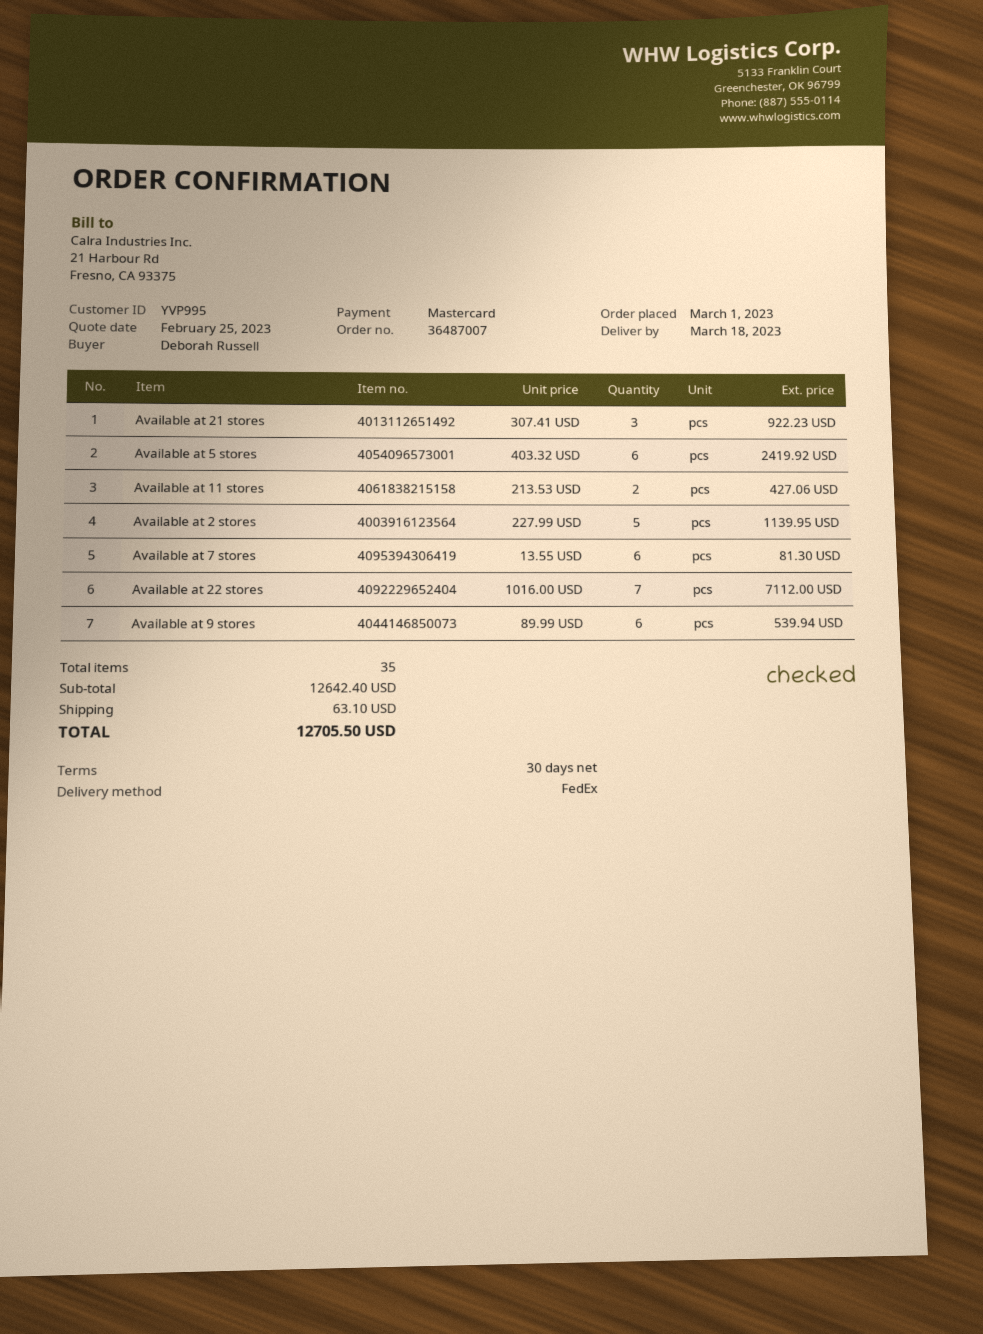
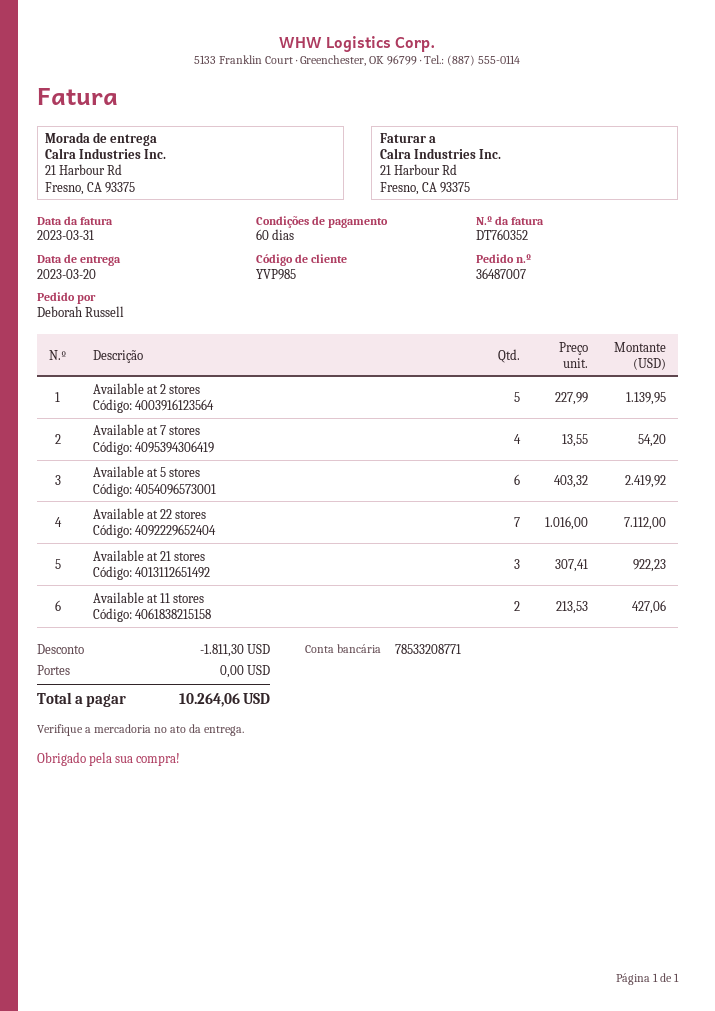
delivery date: 2023-03-18 -> 2023-03-20
payment terms: 30 days -> 60 days
customer number: YVP995 -> YVP985
Available at 7 stores: 6 x 13.55 = 81.30 -> 4 x 13.55 = 54.20
Available at 9 stores: 6 x 89.99 = 539.94 -> none
discount: none -> 1811.30
shipping: 63.10 -> 0.00
total: 12705.50 -> 10264.06

